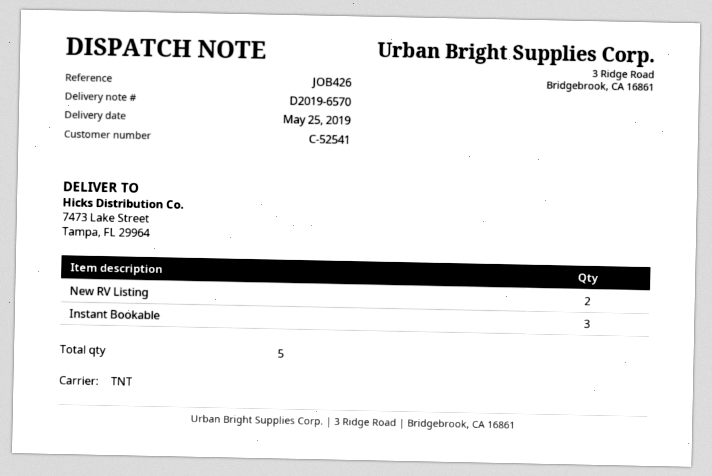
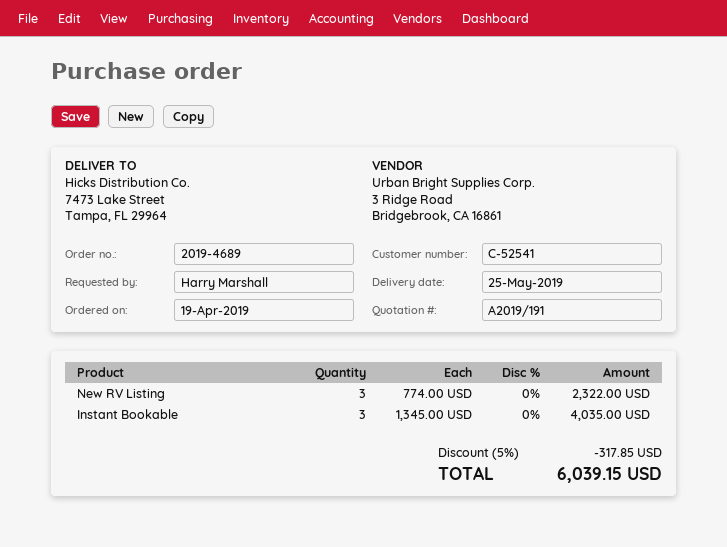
New RV Listing: 2 -> 3

